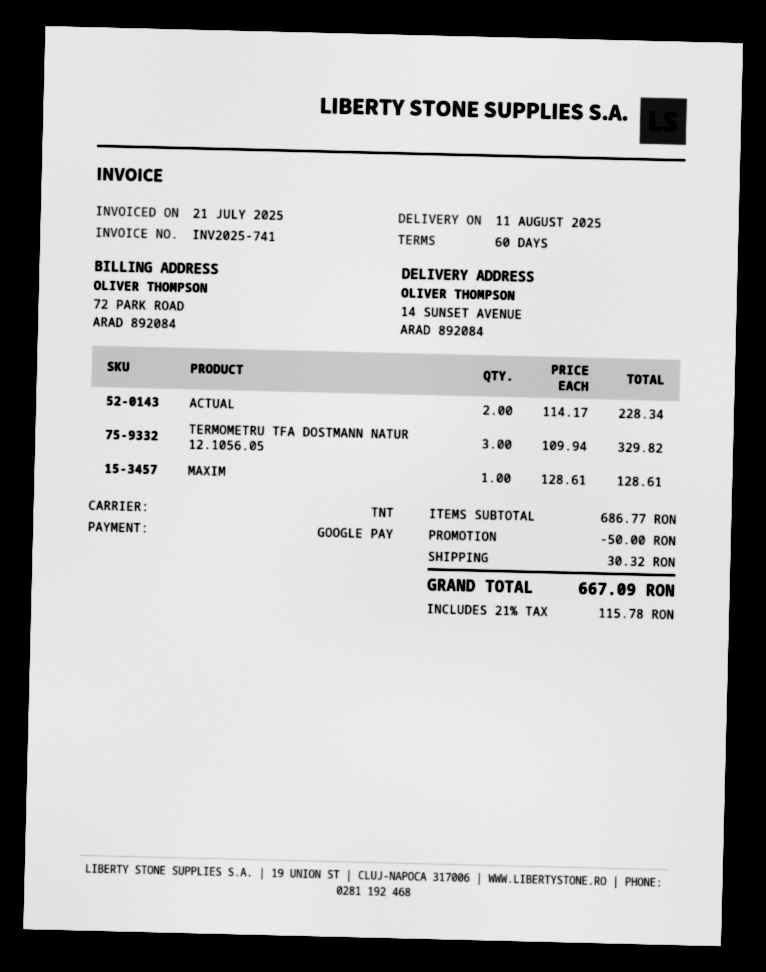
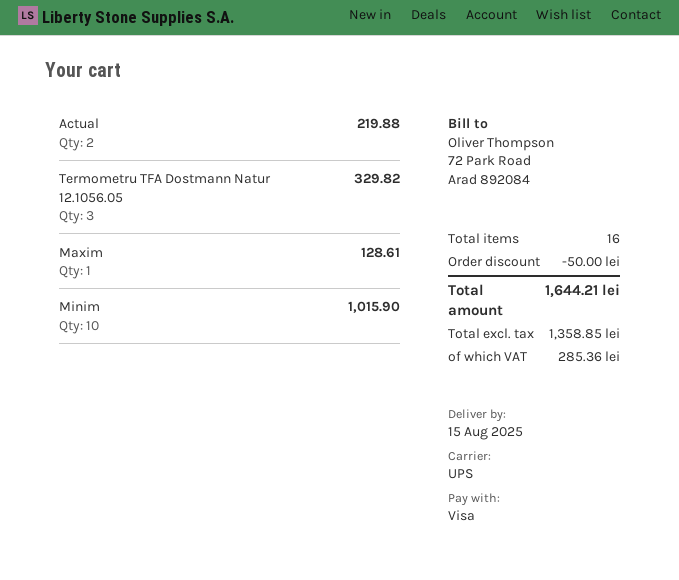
delivery date: 2025-08-11 -> 2025-08-15
payment method: Google Pay -> Visa
shipping method: TNT -> UPS
ACTUAL: 2 for 228.34 -> 2 for 219.88
Minim: none -> 10 for 1015.90
shipping: 30.32 -> none
tax: 115.78 -> 285.36
total: 667.09 -> 1644.21

